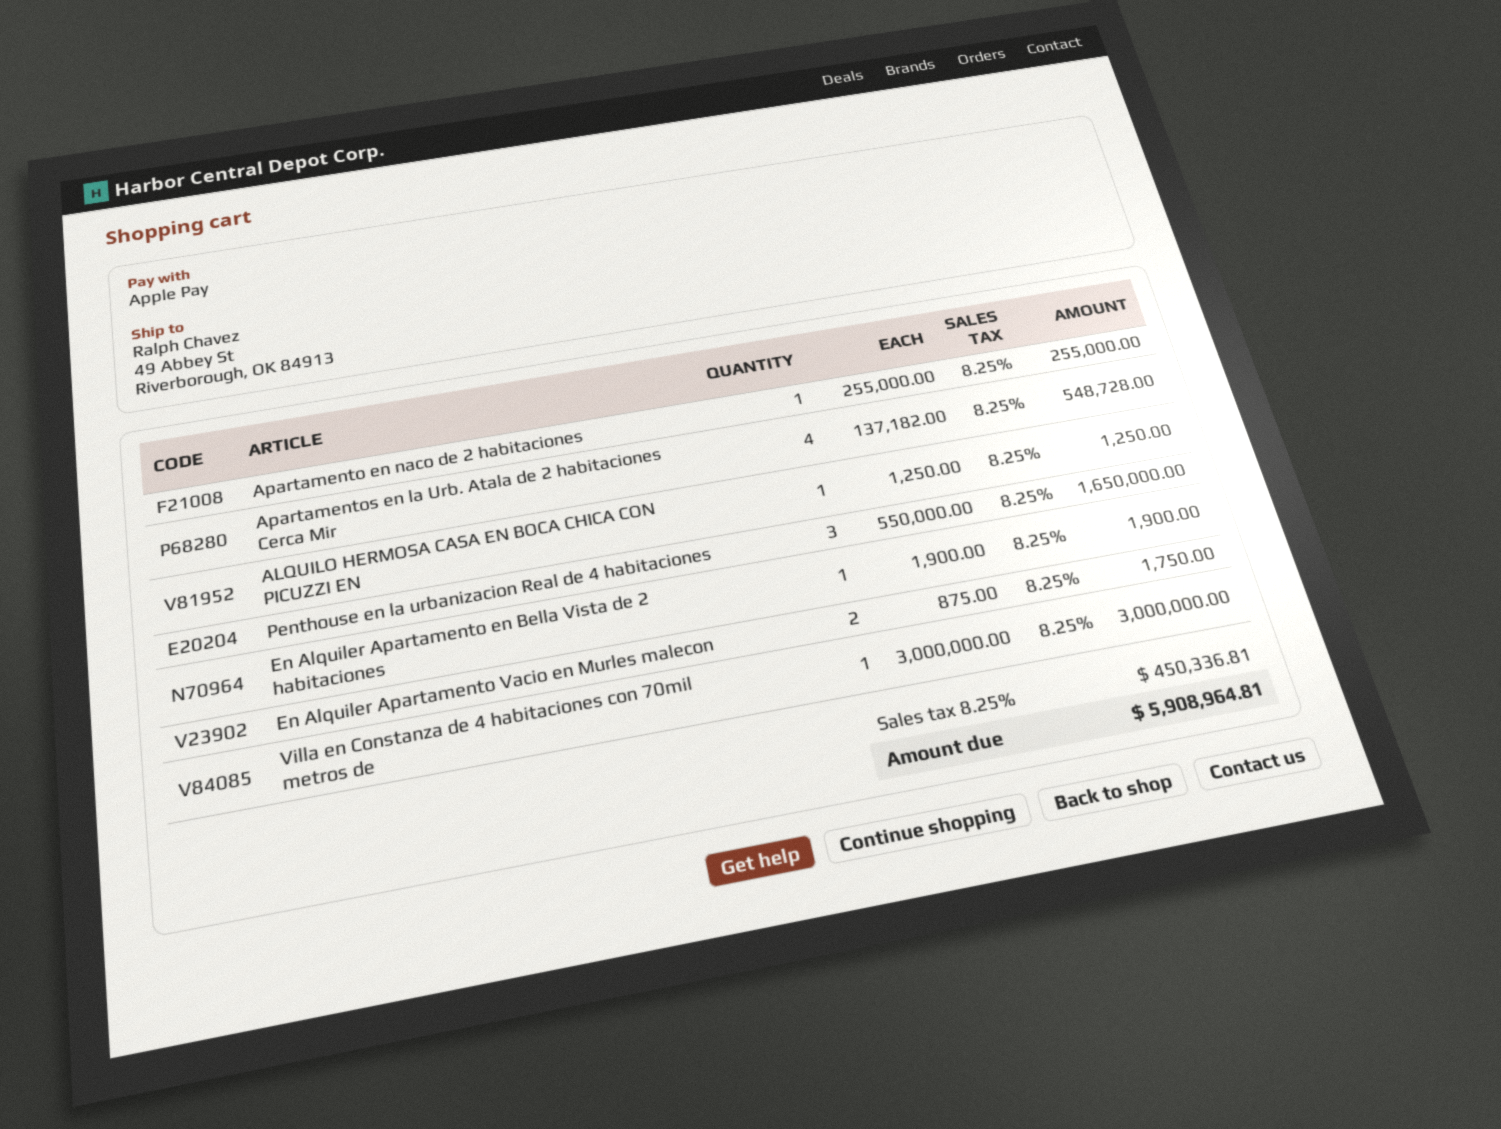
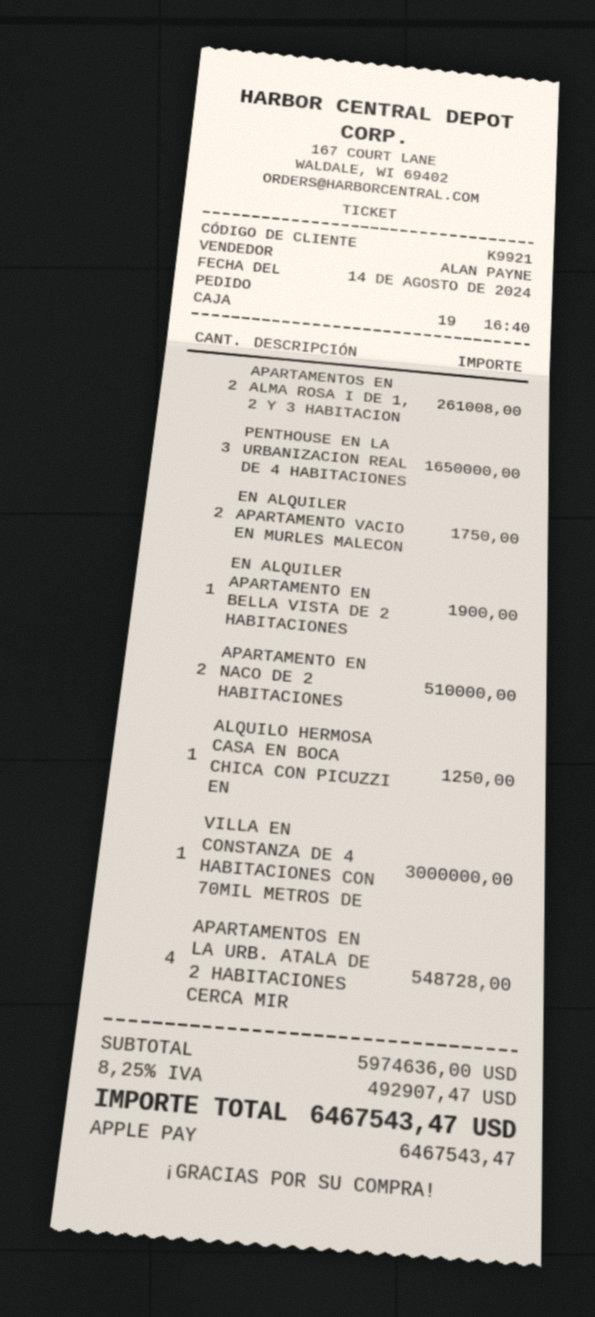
Apartamento en naco de 2 habitaciones: 1 for 255000.00 -> 2 for 510000.00
APARTAMENTOS EN ALMA ROSA I DE 1, 2 Y 3 HABITACION: none -> 2 for 261008.00
tax: 8.25% = 450336.81 -> 8.25% = 492907.47
total: 5908964.81 -> 6467543.47

